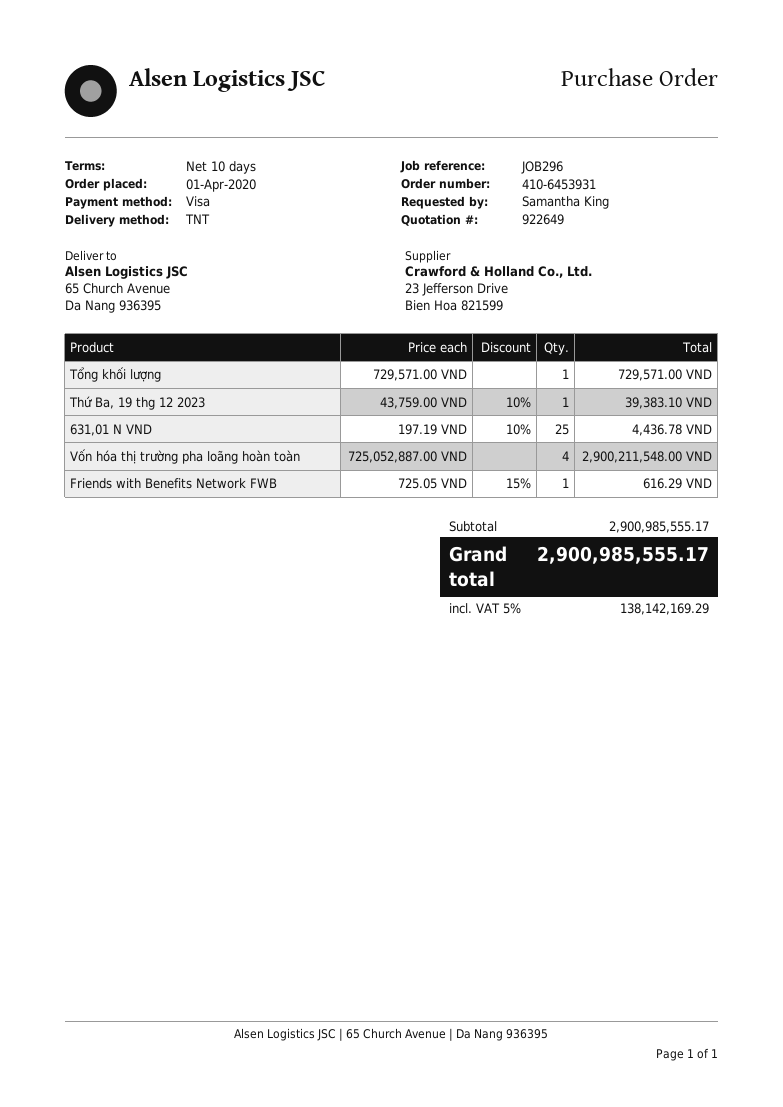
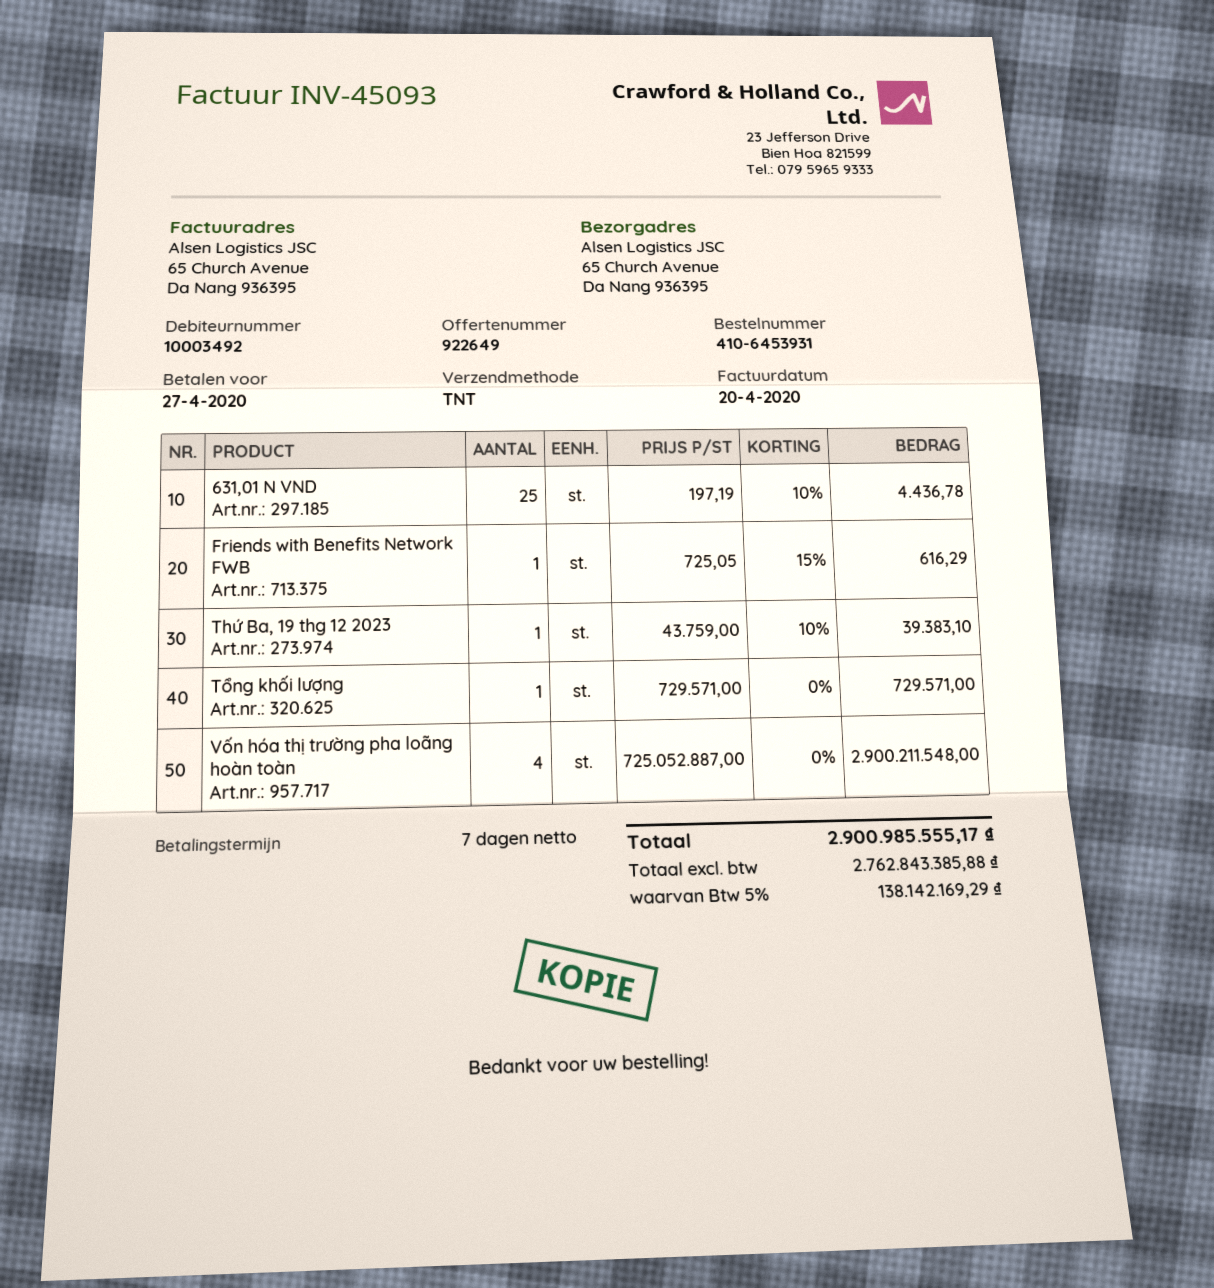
payment terms: 10 days -> 7 days

